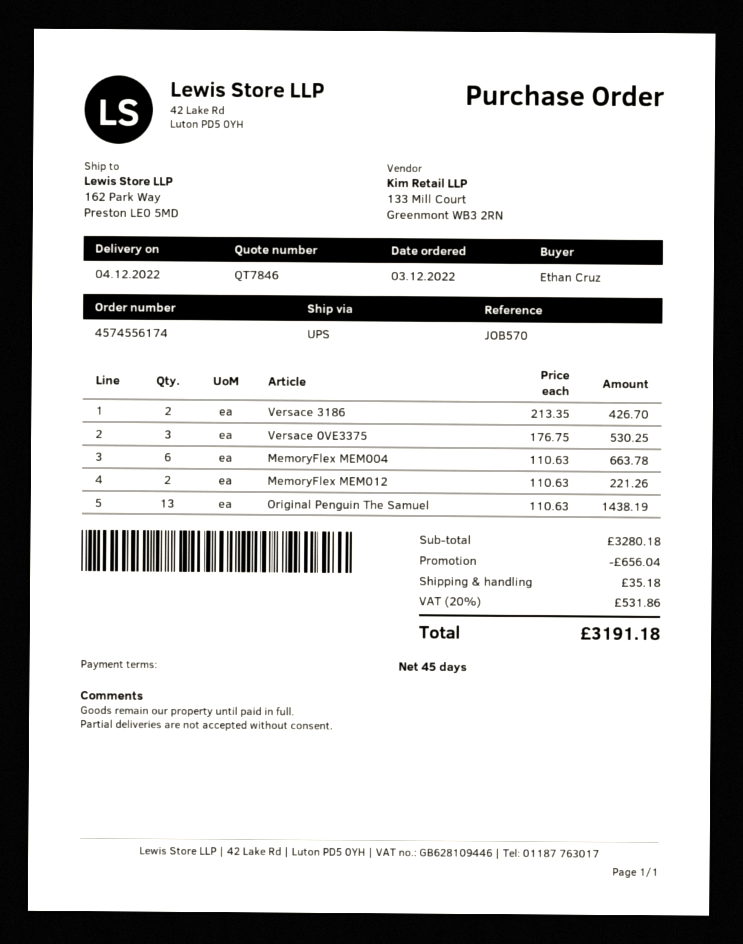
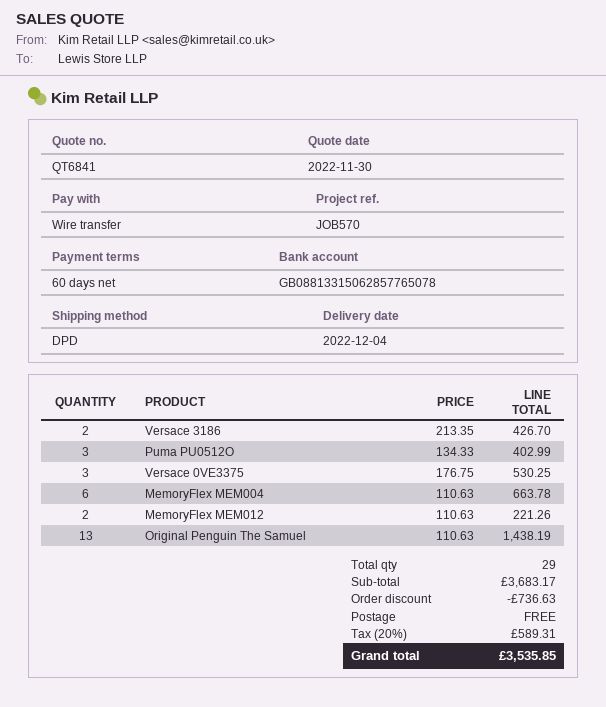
quote number: QT7846 -> QT6841
payment terms: 45 days -> 60 days
shipping method: UPS -> DPD
Puma PU0512O: none -> 3 x 134.33 = 402.99
subtotal: 3280.18 -> 3683.17
discount: 656.04 -> 736.63
shipping: 35.18 -> 0.00
tax: 20% = 531.86 -> 20% = 589.31
total: 3191.18 -> 3535.85

